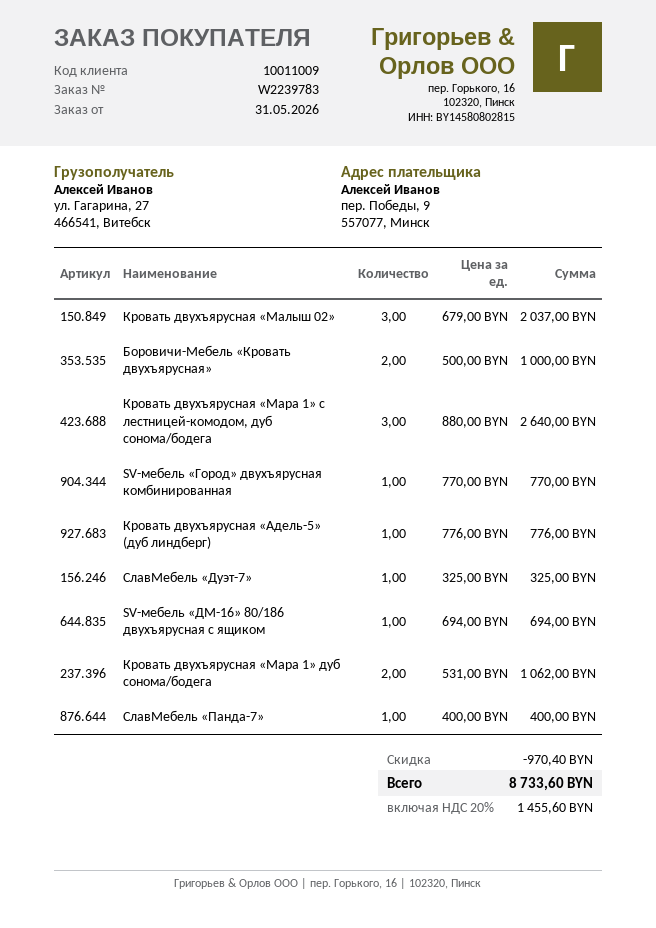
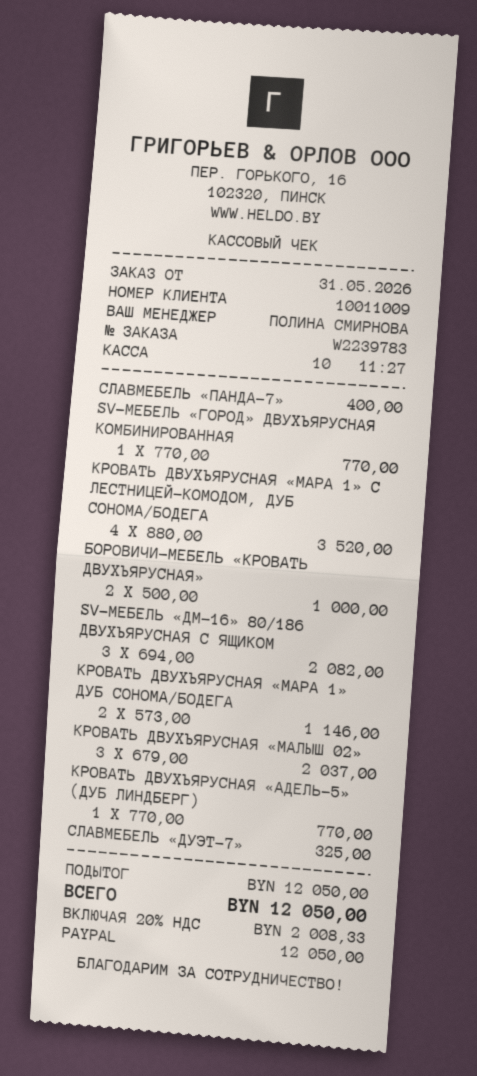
Кровать двухъярусная «Мара 1» с лестницей-комодом, дуб сонома/бодега: 3 x 880.00 = 2640.00 -> 4 x 880.00 = 3520.00
Кровать двухъярусная «Адель-5» (дуб линдберг): 1 x 776.00 = 776.00 -> 1 x 770.00 = 770.00
SV-мебель «ДМ-16» 80/186 двухъярусная с ящиком: 1 x 694.00 = 694.00 -> 3 x 694.00 = 2082.00
Кровать двухъярусная «Мара 1» дуб сонома/бодега: 2 x 531.00 = 1062.00 -> 2 x 573.00 = 1146.00
discount: 970.40 -> none
tax: 20% = 1455.60 -> 20% = 2008.33
total: 8733.60 -> 12050.00

